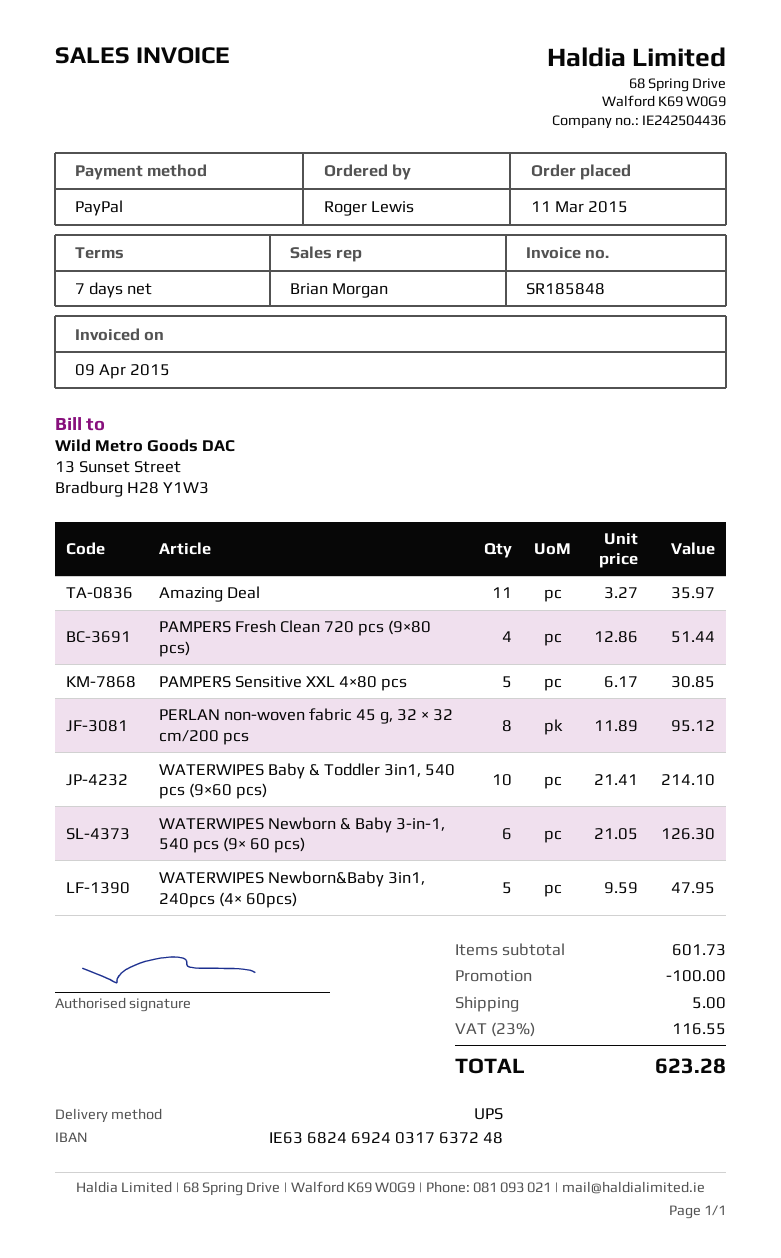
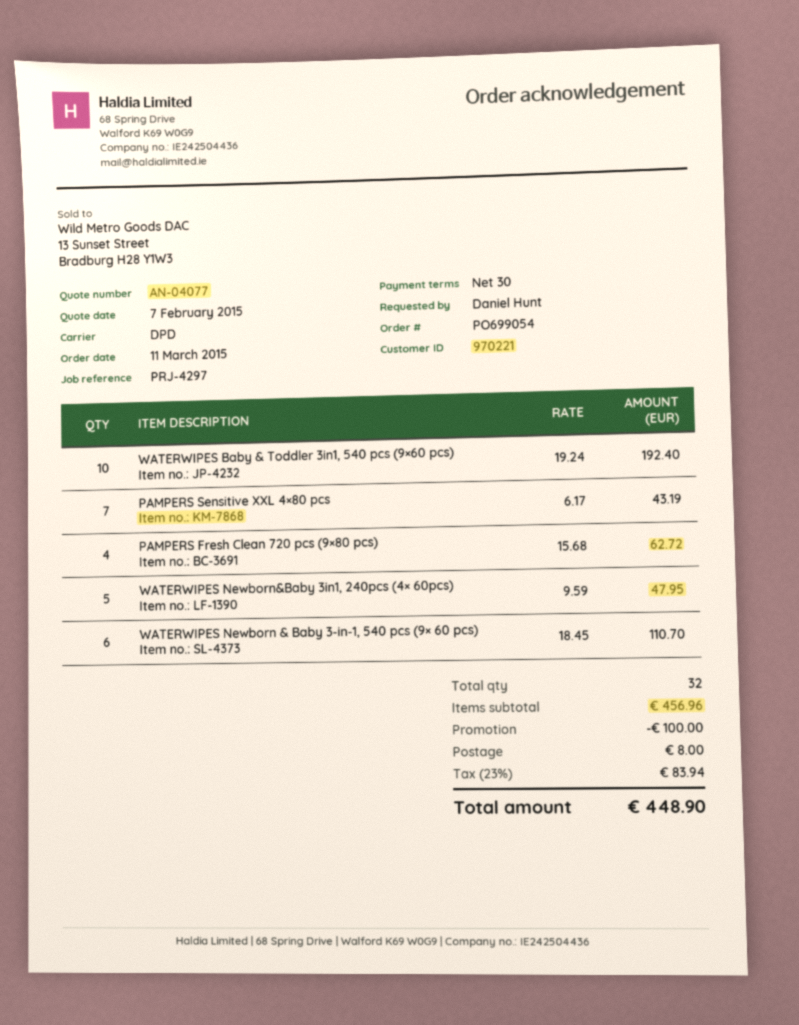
payment terms: 7 days -> 30 days
ordered by: Roger Lewis -> Daniel Hunt
shipping method: UPS -> DPD
Amazing Deal: 11 x 3.27 = 35.97 -> none
PAMPERS Fresh Clean 720 pcs (9×80 pcs): 4 x 12.86 = 51.44 -> 4 x 15.68 = 62.72
PAMPERS Sensitive XXL 4×80 pcs: 5 x 6.17 = 30.85 -> 7 x 6.17 = 43.19
PERLAN non-woven fabric 45 g, 32 × 32 cm/200 pcs: 8 x 11.89 = 95.12 -> none
WATERWIPES Baby & Toddler 3in1, 540 pcs (9×60 pcs): 10 x 21.41 = 214.10 -> 10 x 19.24 = 192.40
WATERWIPES Newborn & Baby 3-in-1, 540 pcs (9× 60 pcs): 6 x 21.05 = 126.30 -> 6 x 18.45 = 110.70
subtotal: 601.73 -> 456.96
shipping: 5.00 -> 8.00
tax: 23% = 116.55 -> 23% = 83.94
total: 623.28 -> 448.90

